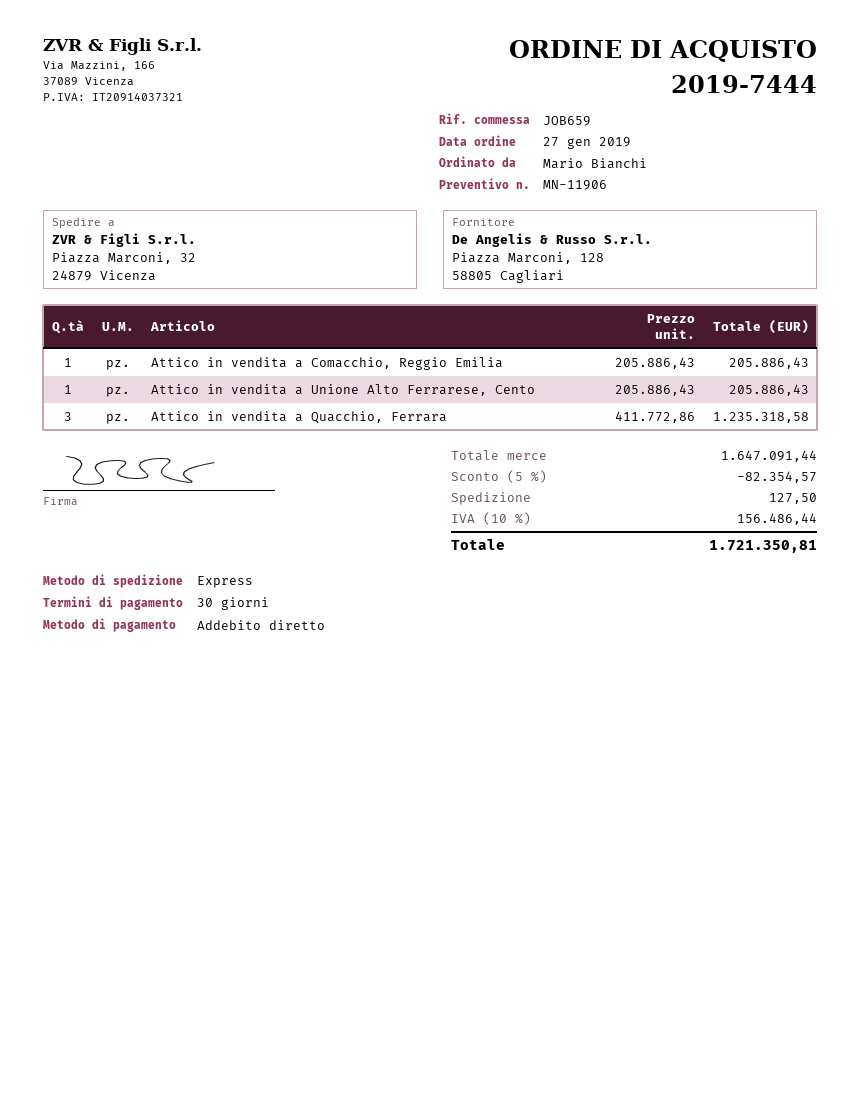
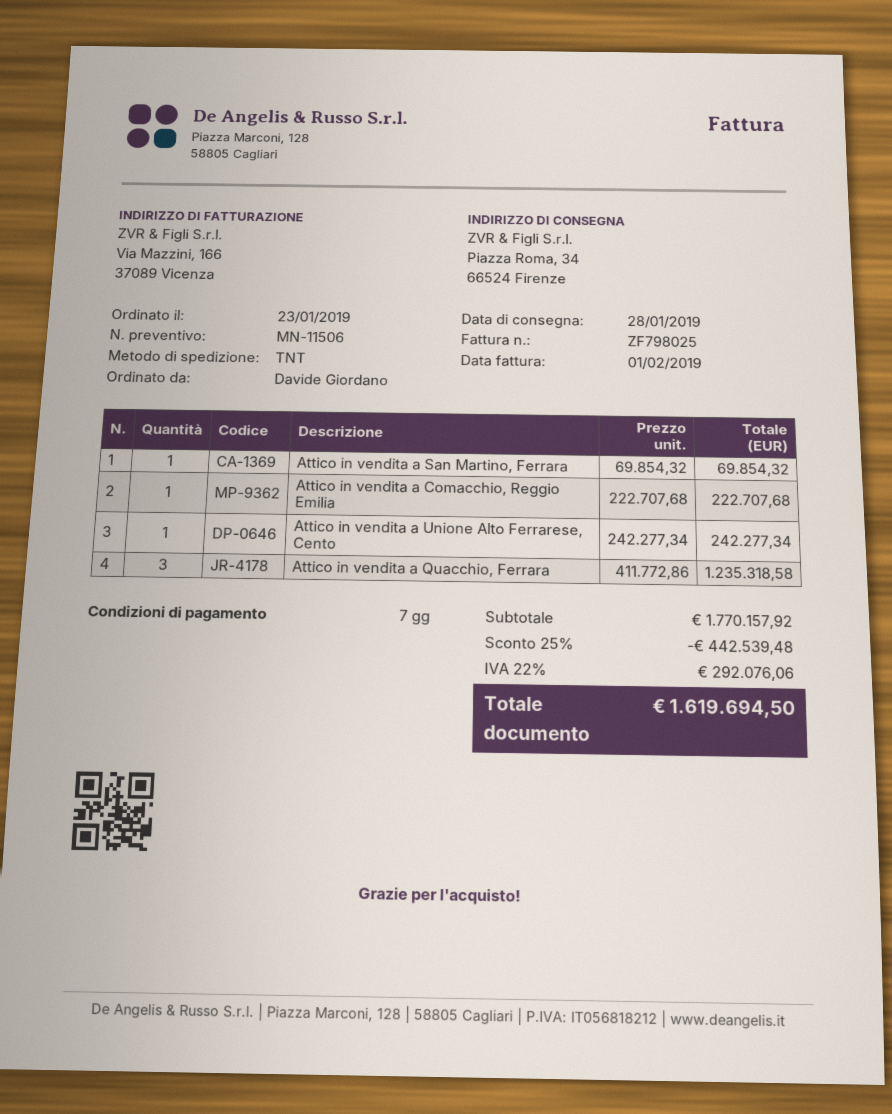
quote number: MN-11906 -> MN-11506
order date: 2019-01-27 -> 2019-01-23
payment terms: 30 days -> 7 days
ordered by: Mario Bianchi -> Davide Giordano
shipping method: express -> TNT
ship to: Piazza Marconi, 32, 24879 Vicenza -> Piazza Roma, 34, 66524 Firenze
Attico in vendita a Comacchio, Reggio Emilia: 1 x 205886.43 = 205886.43 -> 1 x 222707.68 = 222707.68
Attico in vendita a Unione Alto Ferrarese, Cento: 1 x 205886.43 = 205886.43 -> 1 x 242277.34 = 242277.34
Attico in vendita a San Martino, Ferrara: none -> 1 x 69854.32 = 69854.32
subtotal: 1647091.44 -> 1770157.92
discount: 5% = 82354.57 -> 25% = 442539.48
shipping: 127.50 -> none
tax: 10% = 156486.44 -> 22% = 292076.06
total: 1721350.81 -> 1619694.50

